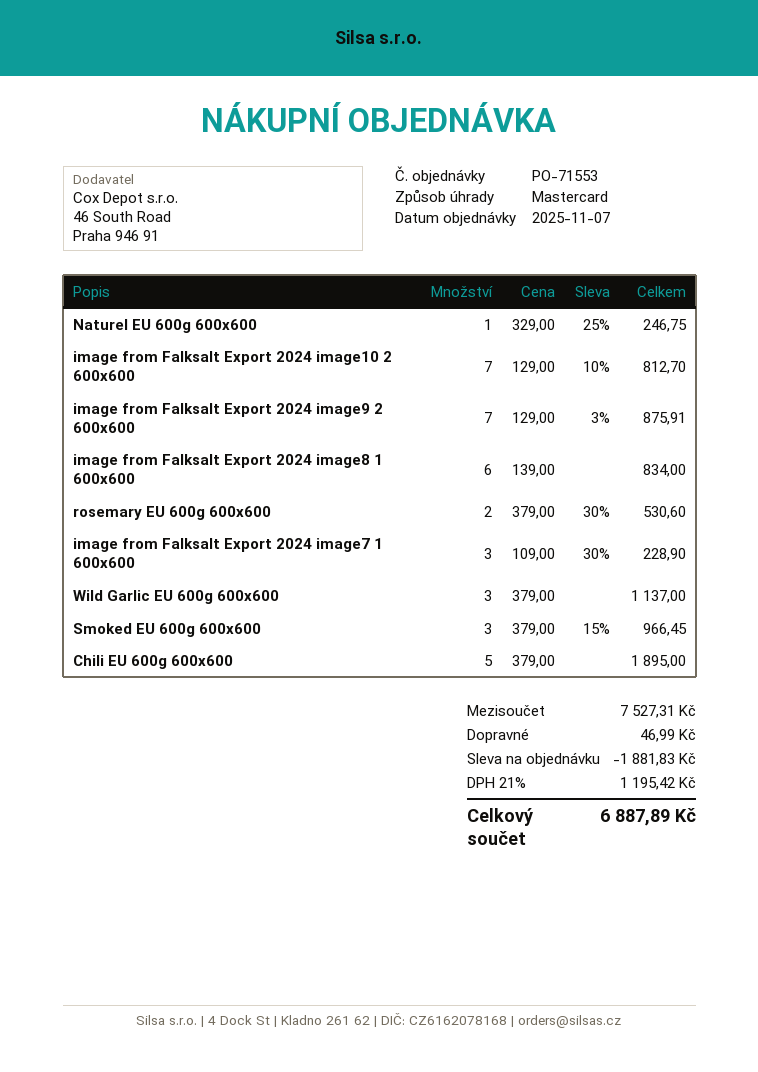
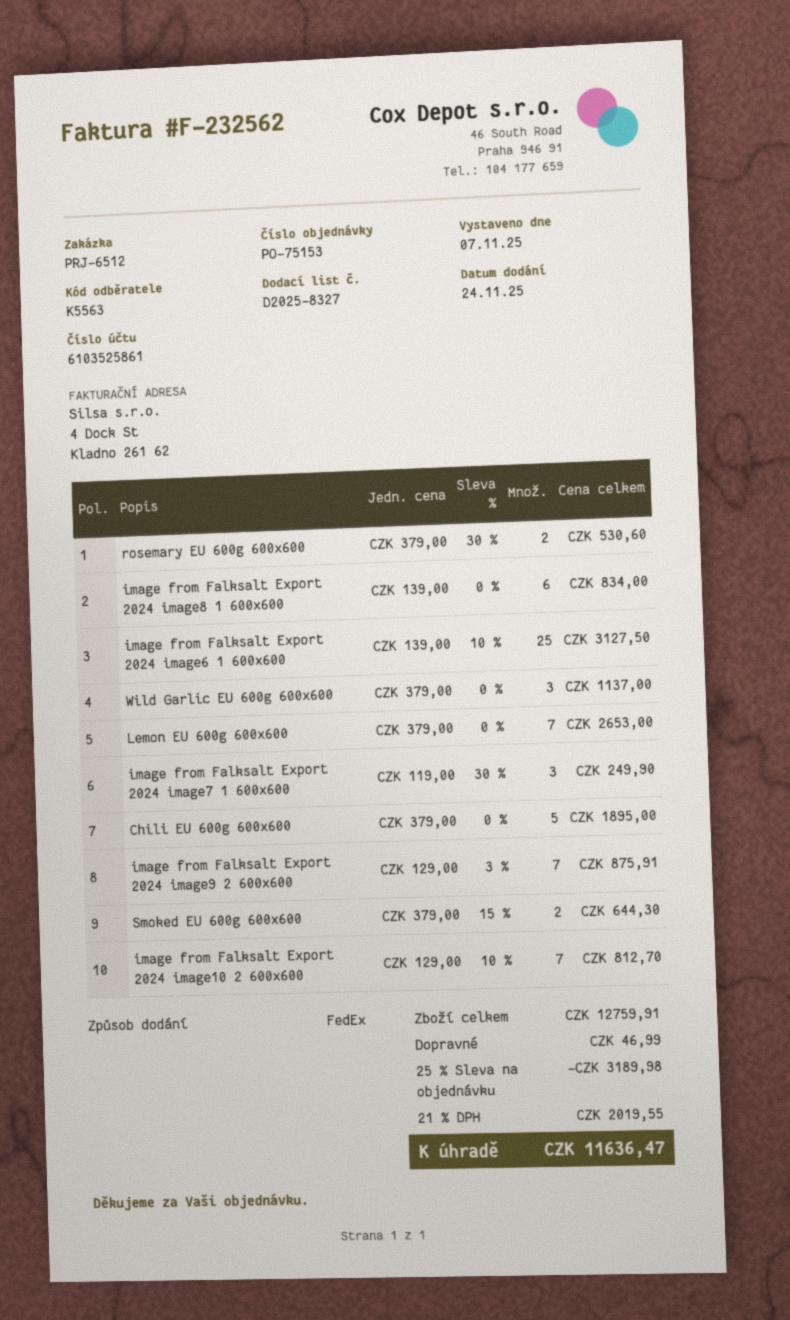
order number: PO-71553 -> PO-75153
Naturel EU 600g 600x600: 1 x 329.00 - 25% = 246.75 -> none
image from Falksalt Export 2024 image7 1 600x600: 3 x 109.00 - 30% = 228.90 -> 3 x 119.00 - 30% = 249.90
Smoked EU 600g 600x600: 3 x 379.00 - 15% = 966.45 -> 2 x 379.00 - 15% = 644.30
image from Falksalt Export 2024 image6 1 600x600: none -> 25 x 139.00 - 10% = 3127.50
Lemon EU 600g 600x600: none -> 7 x 379.00 = 2653.00
subtotal: 7527.31 -> 12759.91
discount: 1881.83 -> 3189.98
tax: 21% = 1195.42 -> 21% = 2019.55
total: 6887.89 -> 11636.47

